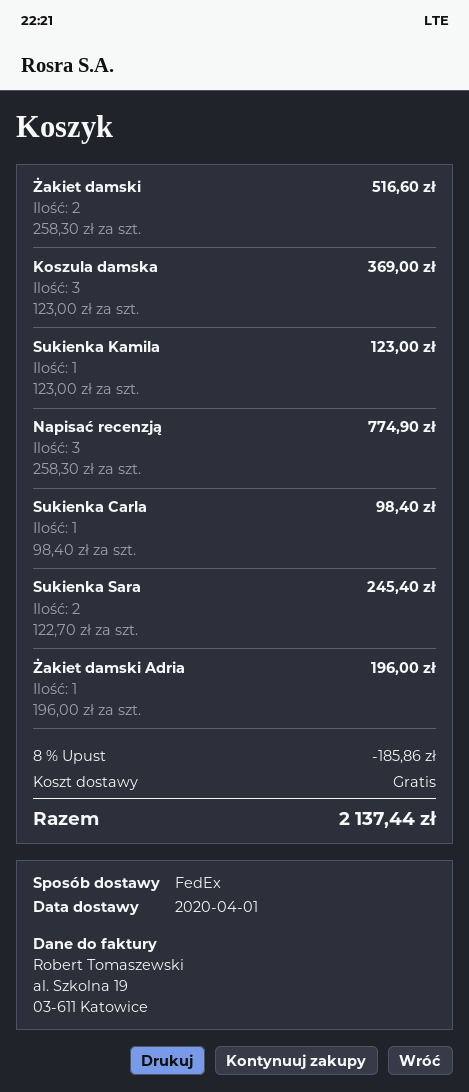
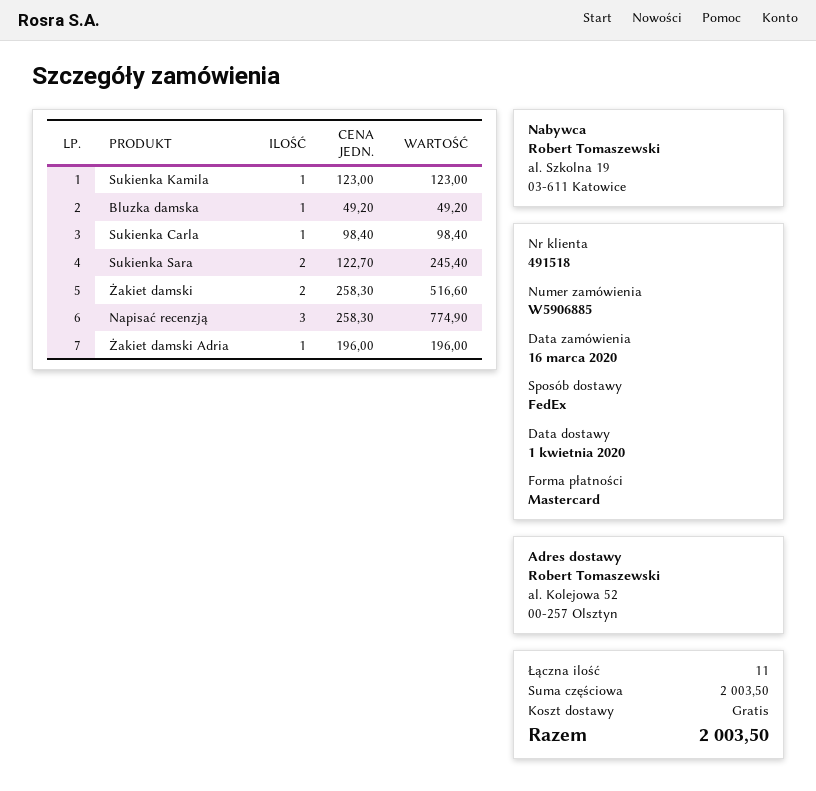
Koszula damska: 3 x 123.00 = 369.00 -> none
Bluzka damska: none -> 1 x 49.20 = 49.20
discount: 8% = 185.86 -> none
total: 2137.44 -> 2003.50

